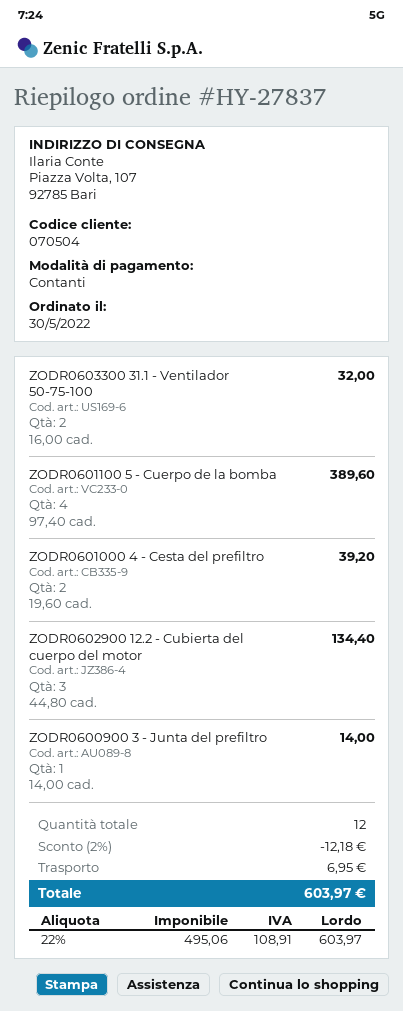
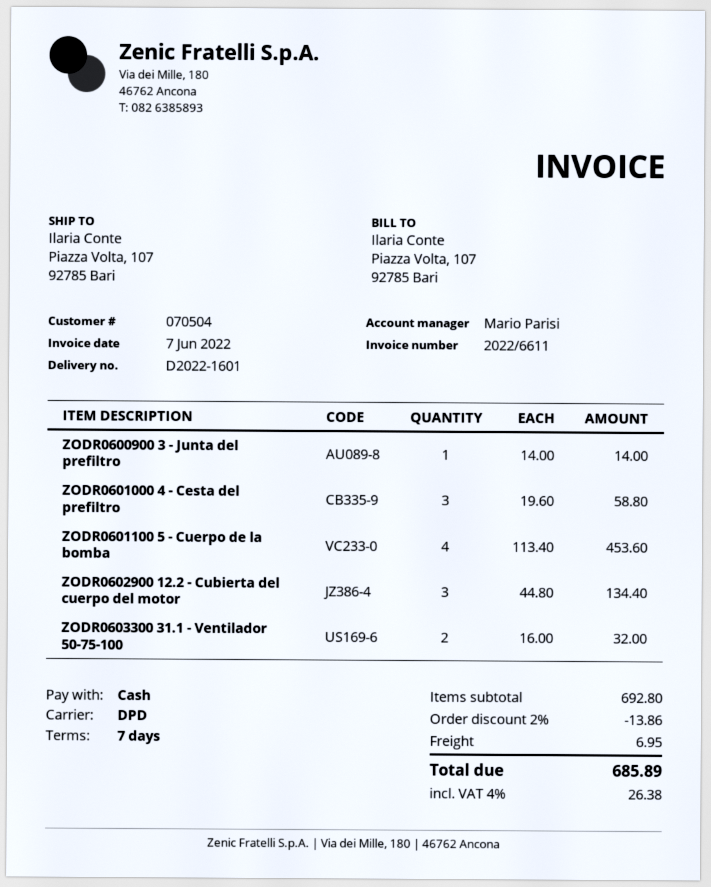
ZODR0601100 5 - Cuerpo de la bomba: 4 x 97.40 = 389.60 -> 4 x 113.40 = 453.60
ZODR0601000 4 - Cesta del prefiltro: 2 x 19.60 = 39.20 -> 3 x 19.60 = 58.80
discount: 2% = 12.18 -> 2% = 13.86
tax: 22% = 108.91 -> 4% = 26.38
total: 603.97 -> 685.89

